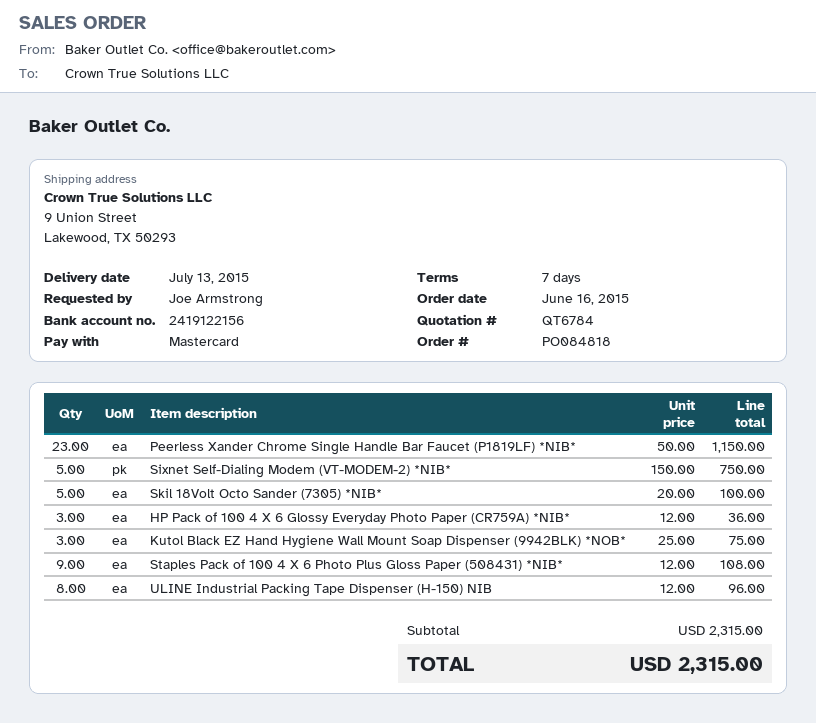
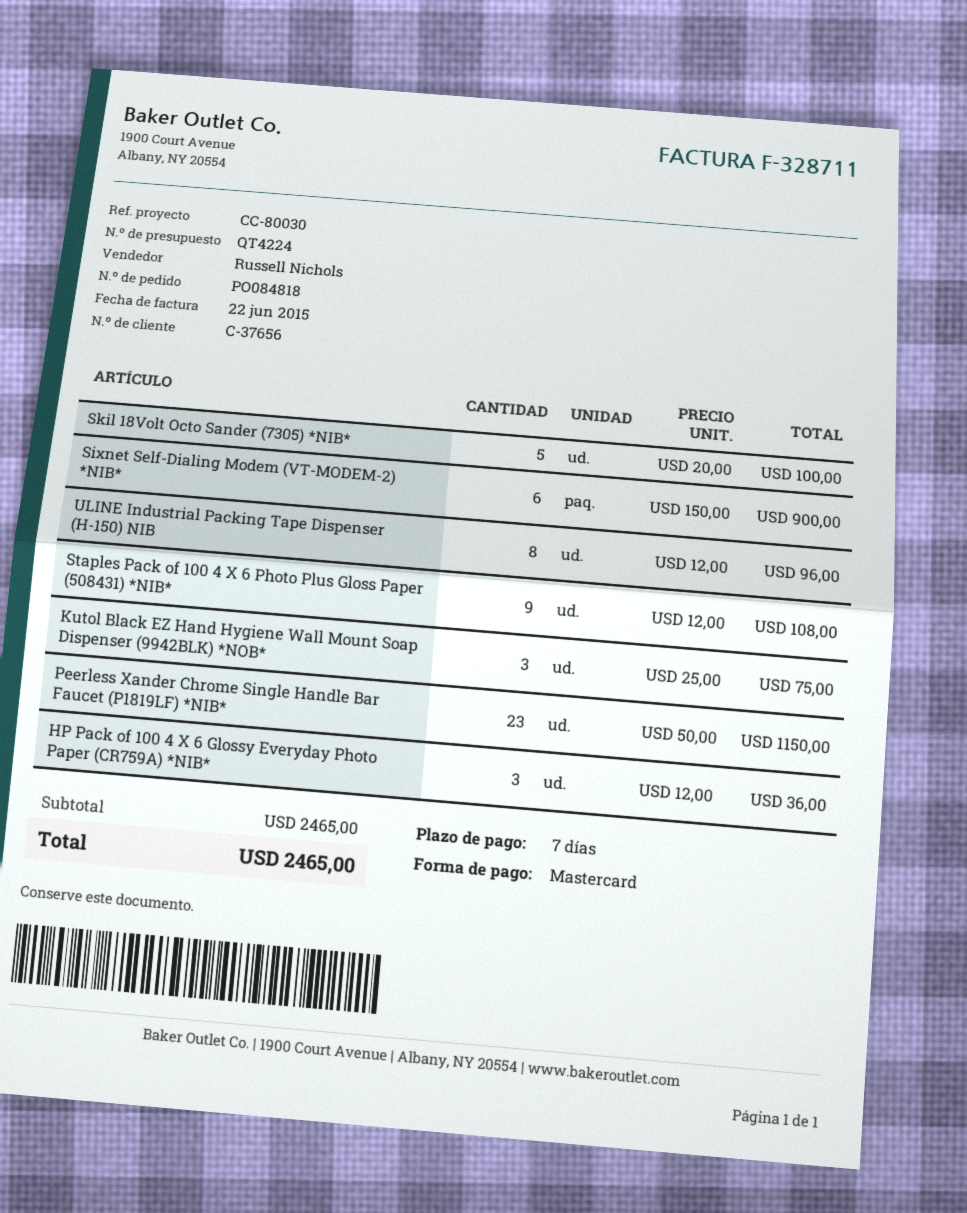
quote number: QT6784 -> QT4224
Sixnet Self-Dialing Modem (VT-MODEM-2) *NIB*: 5 x 150.00 = 750.00 -> 6 x 150.00 = 900.00
subtotal: 2315.00 -> 2465.00
total: 2315.00 -> 2465.00

